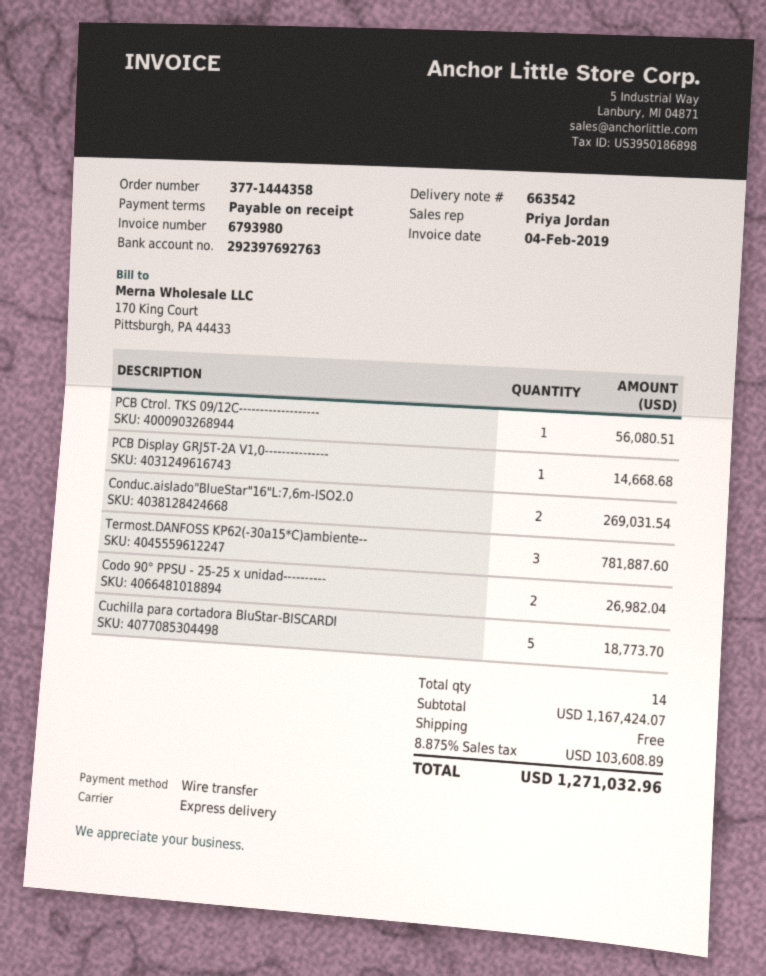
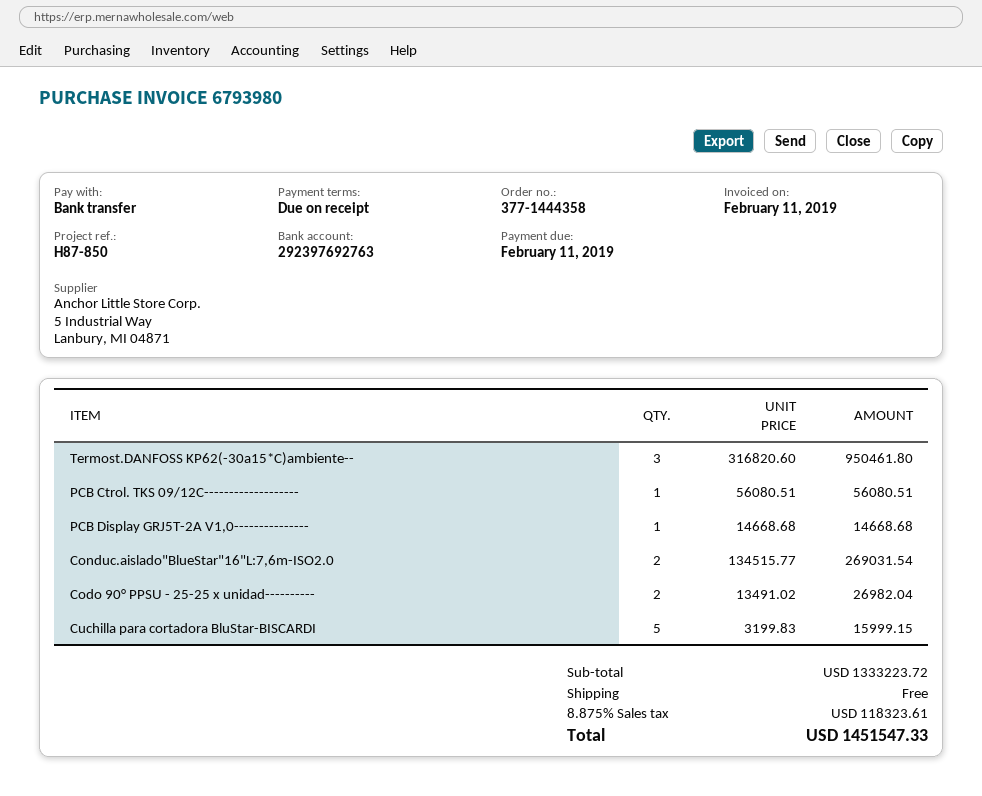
invoice date: 2019-02-04 -> 2019-02-11
Termost.DANFOSS KP62(-30a15*C)ambiente--: 3 for 781887.60 -> 3 for 950461.80
Cuchilla para cortadora BluStar-BISCARDI: 5 for 18773.70 -> 5 for 15999.15
subtotal: 1167424.07 -> 1333223.72
tax: 8.875% = 103608.89 -> 8.875% = 118323.61
total: 1271032.96 -> 1451547.33

